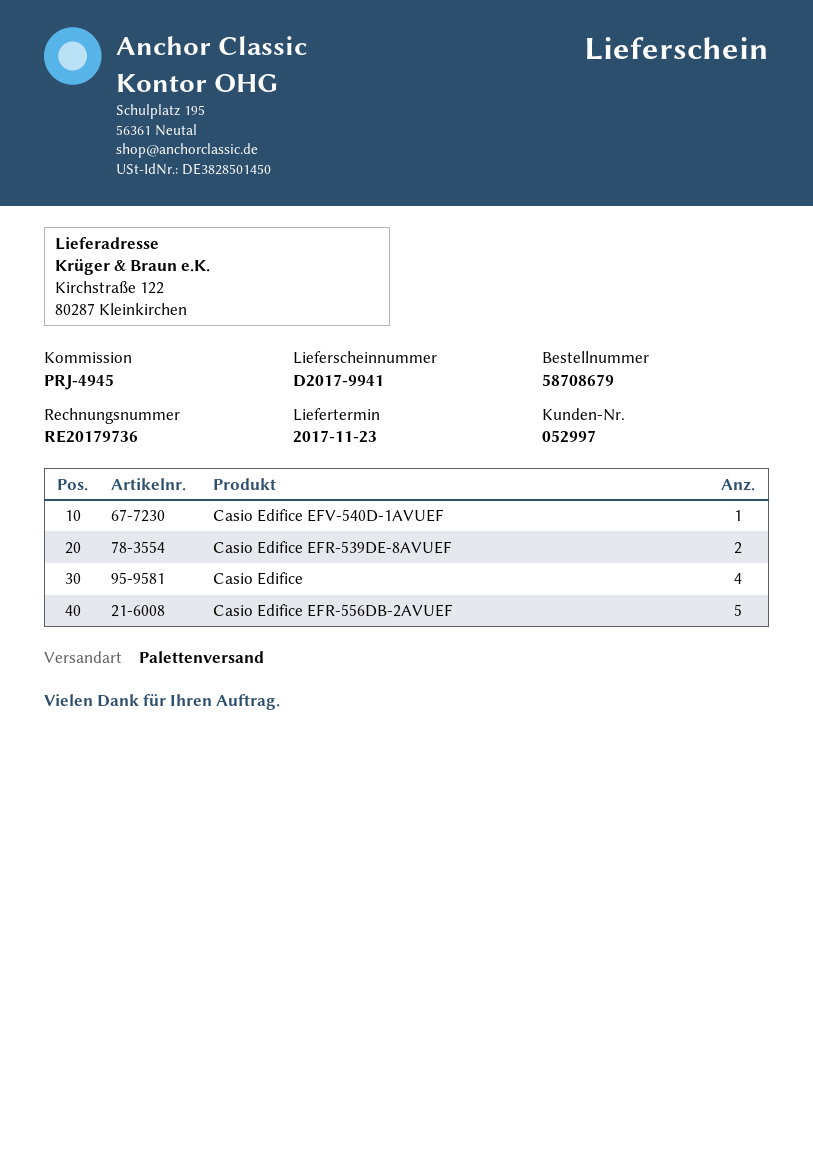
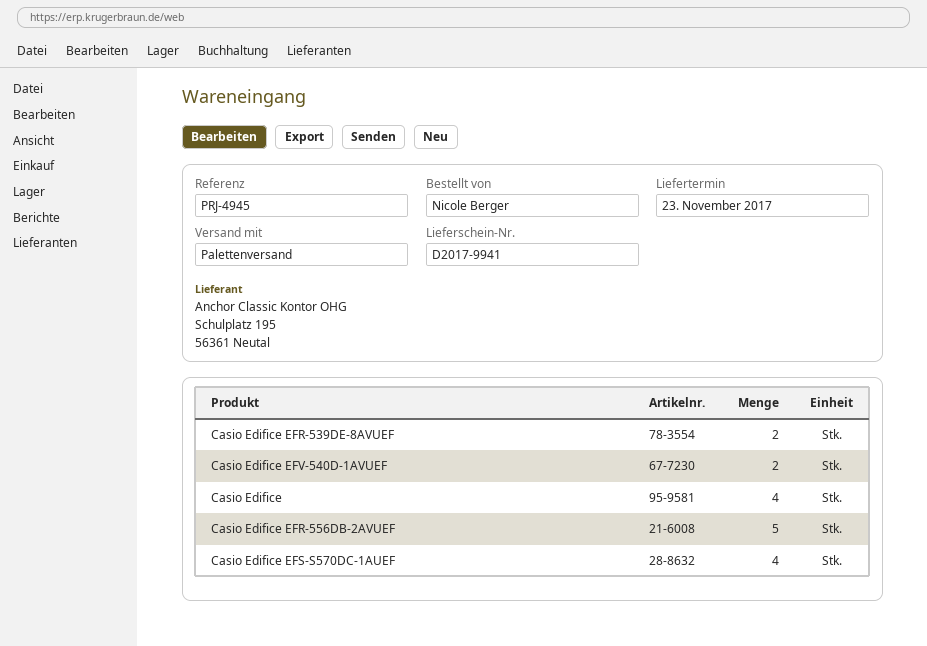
Casio Edifice EFV-540D-1AVUEF: 1 -> 2
Casio Edifice EFS-S570DC-1AUEF: none -> 4

